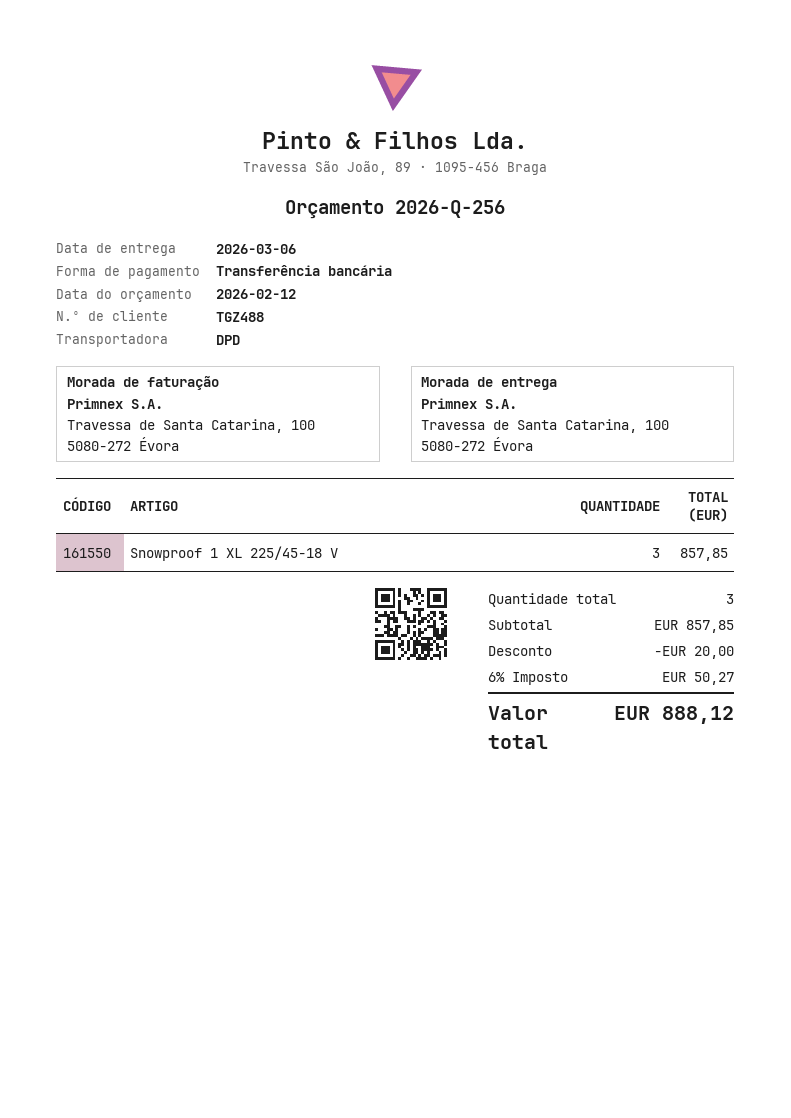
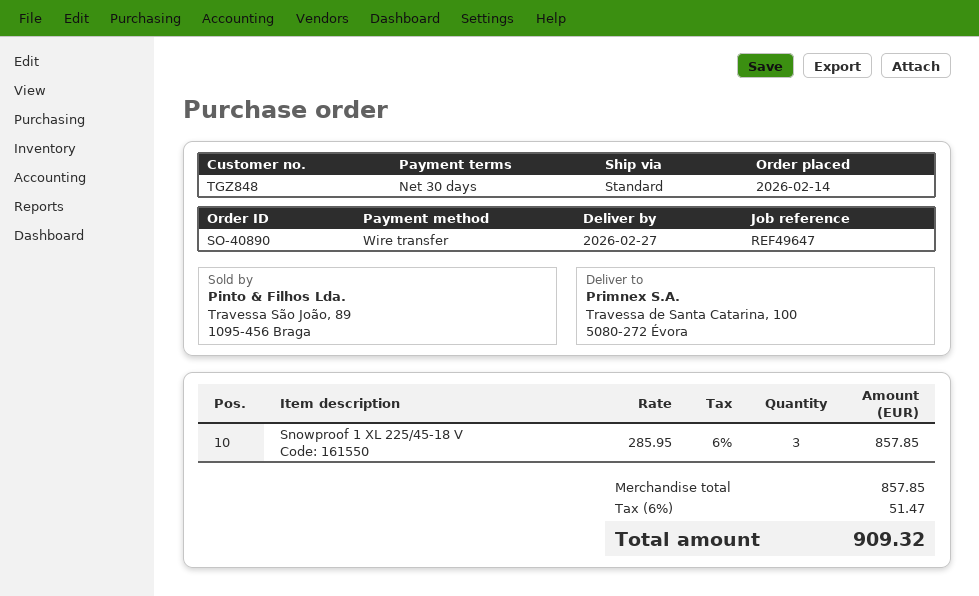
delivery date: 2026-03-06 -> 2026-02-27
customer number: TGZ488 -> TGZ848
shipping method: DPD -> standard
discount: 20.00 -> none
tax: 6% = 50.27 -> 6% = 51.47
total: 888.12 -> 909.32

